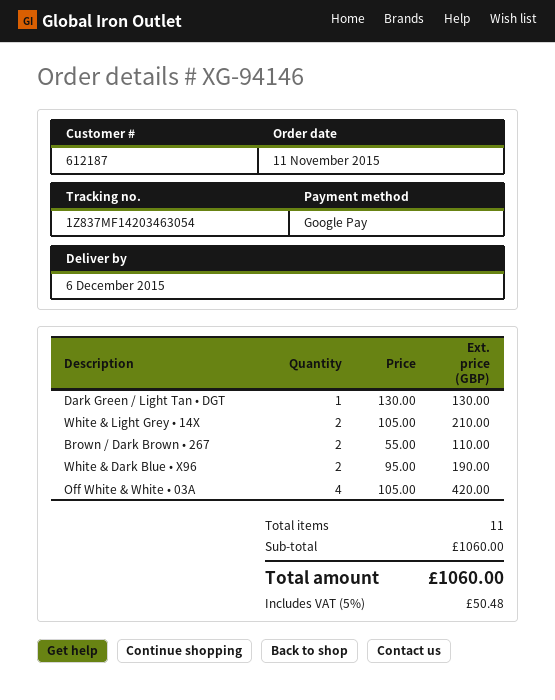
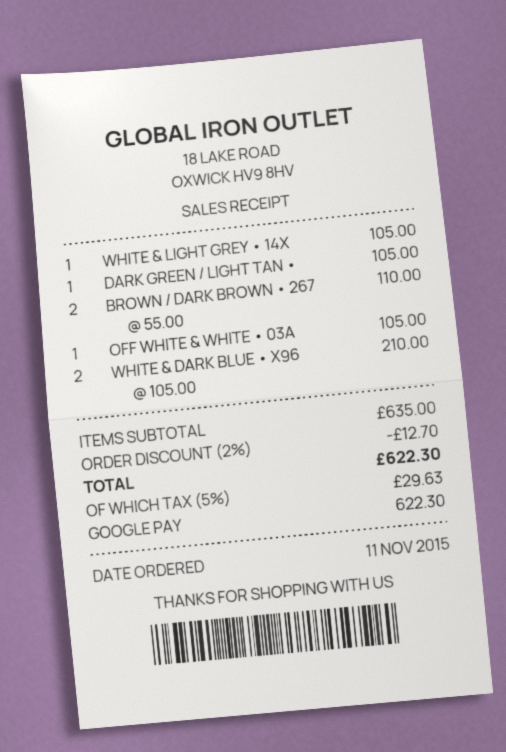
Dark Green / Light Tan • DGT: 1 x 130.00 = 130.00 -> 1 x 105.00 = 105.00
White & Light Grey • 14X: 2 x 105.00 = 210.00 -> 1 x 105.00 = 105.00
White & Dark Blue • X96: 2 x 95.00 = 190.00 -> 2 x 105.00 = 210.00
Off White & White • 03A: 4 x 105.00 = 420.00 -> 1 x 105.00 = 105.00
subtotal: 1060.00 -> 635.00
discount: none -> 2% = 12.70
tax: 5% = 50.48 -> 5% = 29.63
total: 1060.00 -> 622.30

